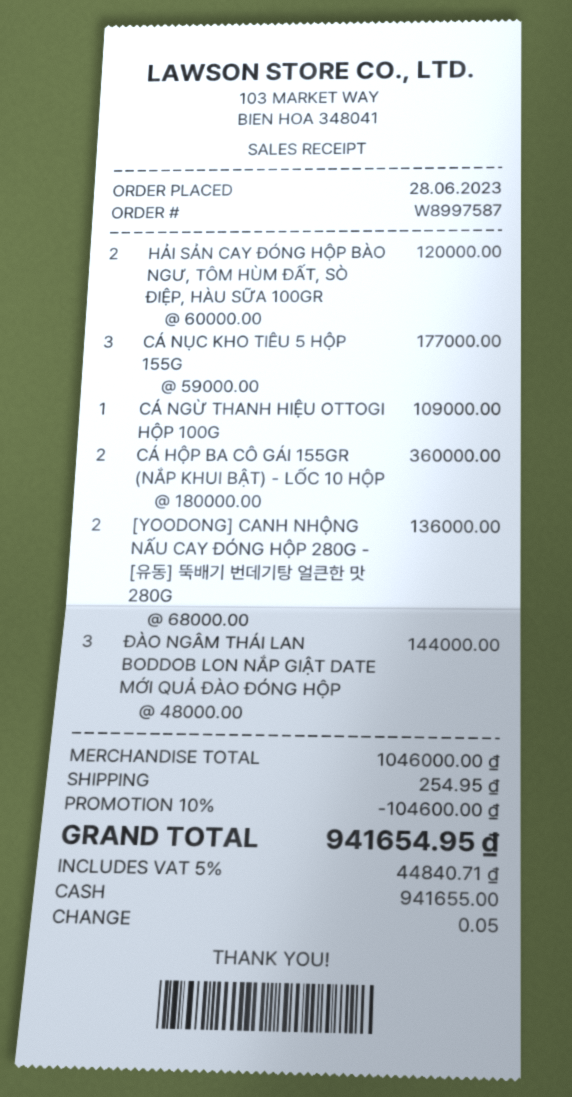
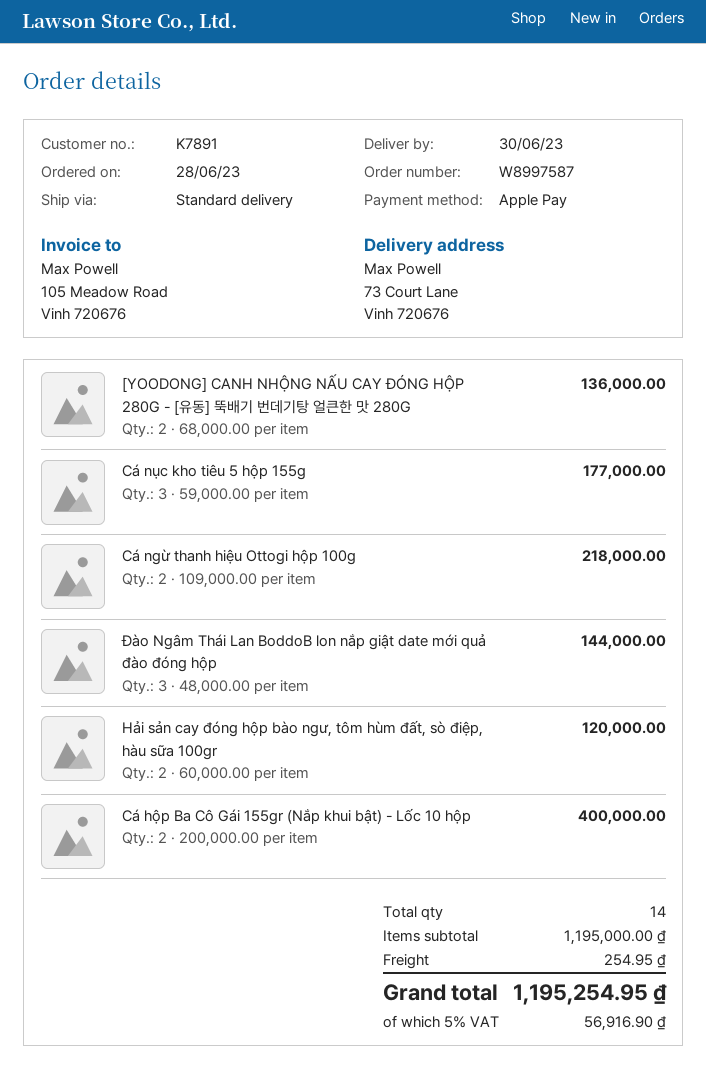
payment method: cash -> Apple Pay
CÁ NGỪ THANH HIỆU OTTOGI HỘP 100G: 1 x 109000.00 = 109000.00 -> 2 x 109000.00 = 218000.00
CÁ HỘP BA CÔ GÁI 155GR (NẮP KHUI BẬT) - LỐC 10 HỘP: 2 x 180000.00 = 360000.00 -> 2 x 200000.00 = 400000.00
subtotal: 1046000.00 -> 1195000.00
discount: 10% = 104600.00 -> none
tax: 5% = 44840.71 -> 5% = 56916.90
total: 941654.95 -> 1195254.95

